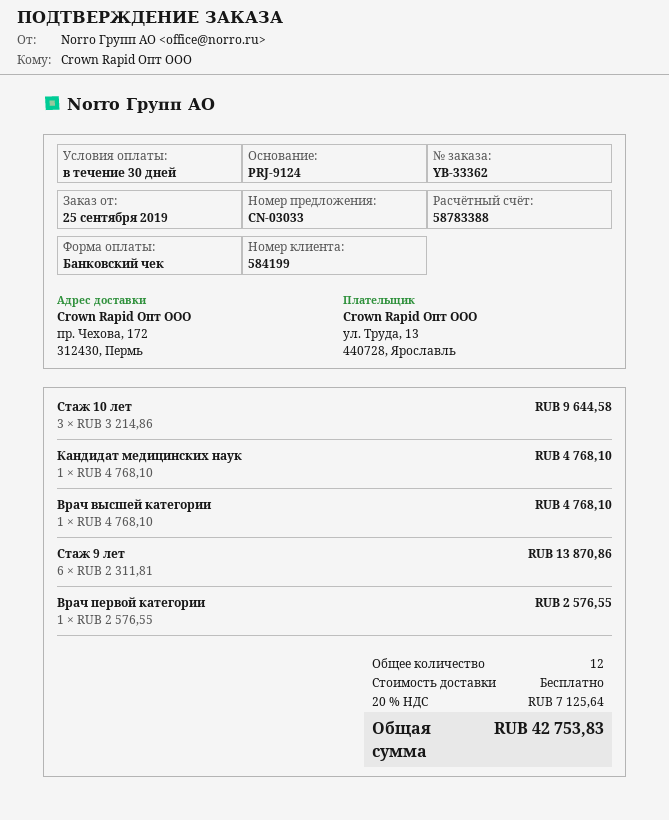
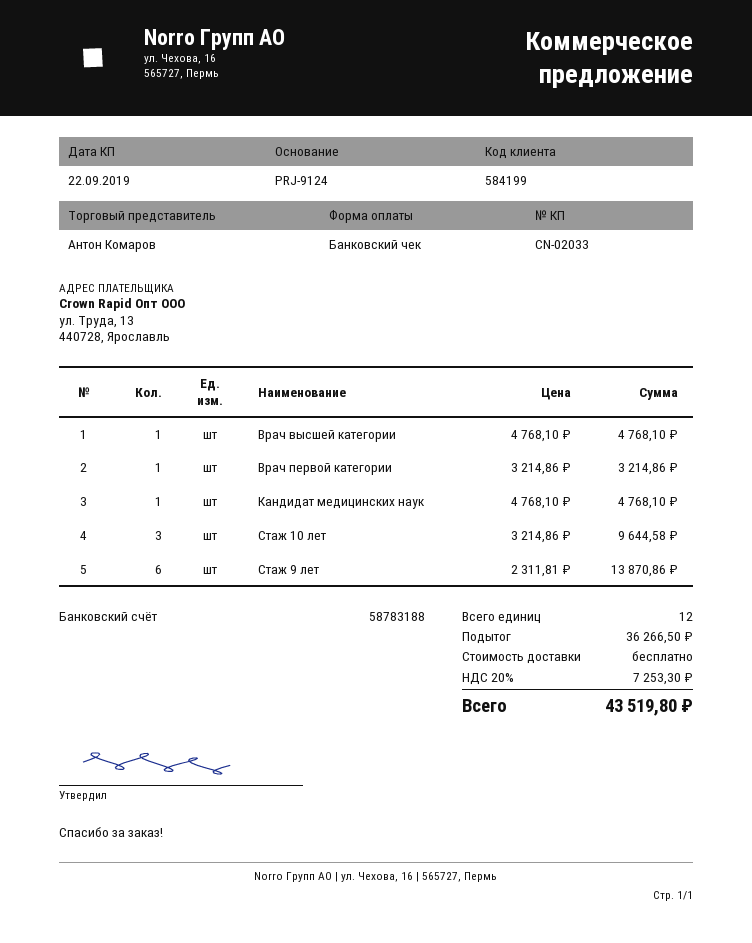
quote number: CN-03033 -> CN-02033
bank account: 58783388 -> 58783188
Врач первой категории: 1 x 2576.55 = 2576.55 -> 1 x 3214.86 = 3214.86
tax: 20% = 7125.64 -> 20% = 7253.30
total: 42753.83 -> 43519.80

